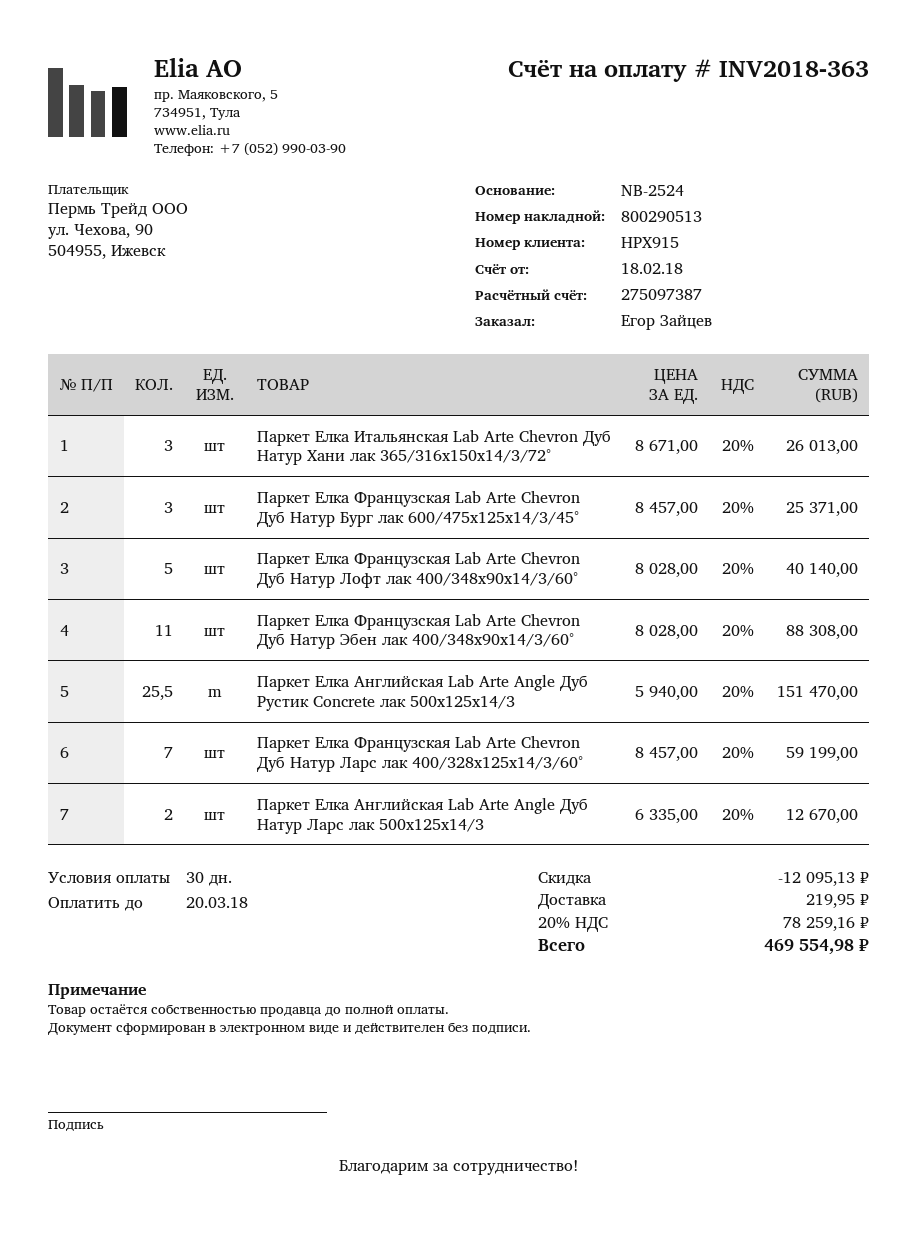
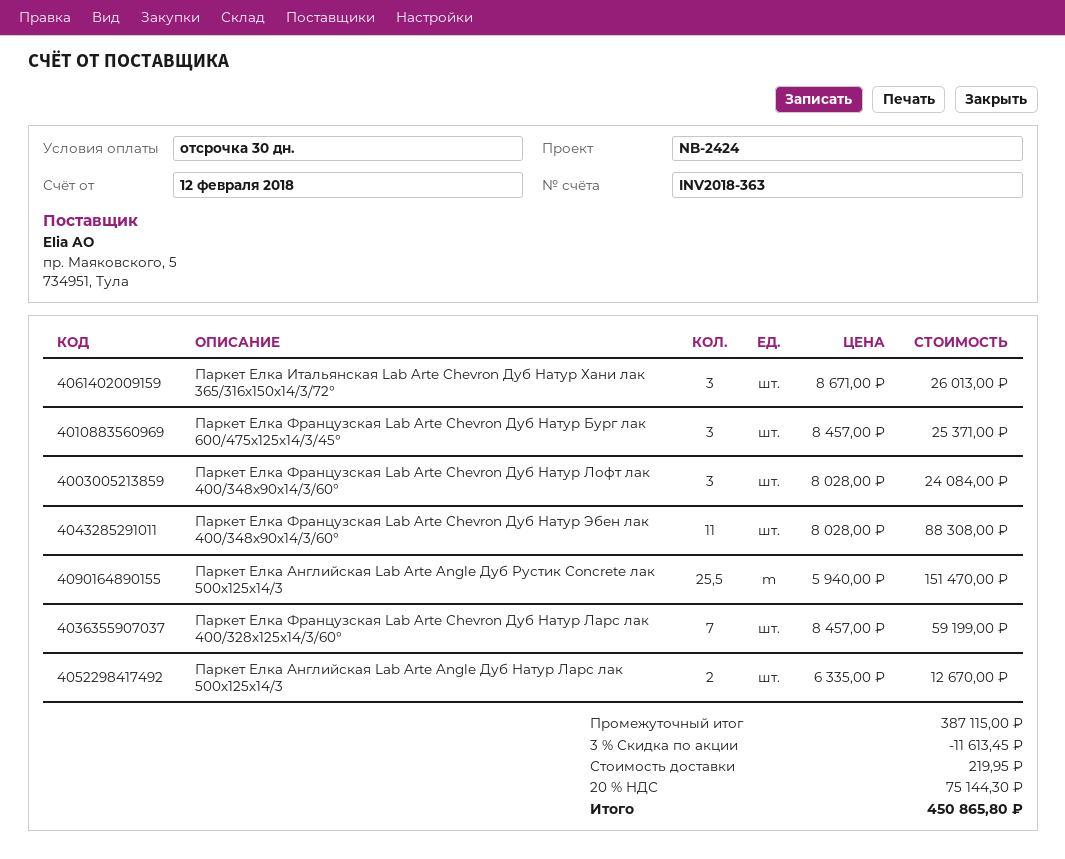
invoice date: 2018-02-18 -> 2018-02-12
reference: NB-2524 -> NB-2424
Паркет Елка Французская Lab Arte Chevron Дуб Натур Лофт лак 400/348х90х14/3/60°: 5 x 8028.00 = 40140.00 -> 3 x 8028.00 = 24084.00
discount: 12095.13 -> 11613.45
tax: 20% = 78259.16 -> 20% = 75144.30
total: 469554.98 -> 450865.80

